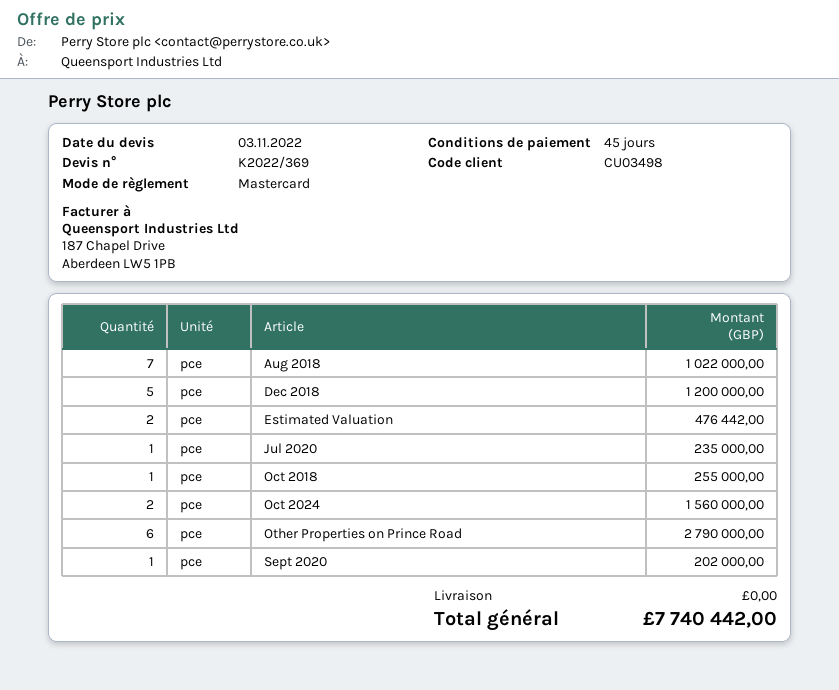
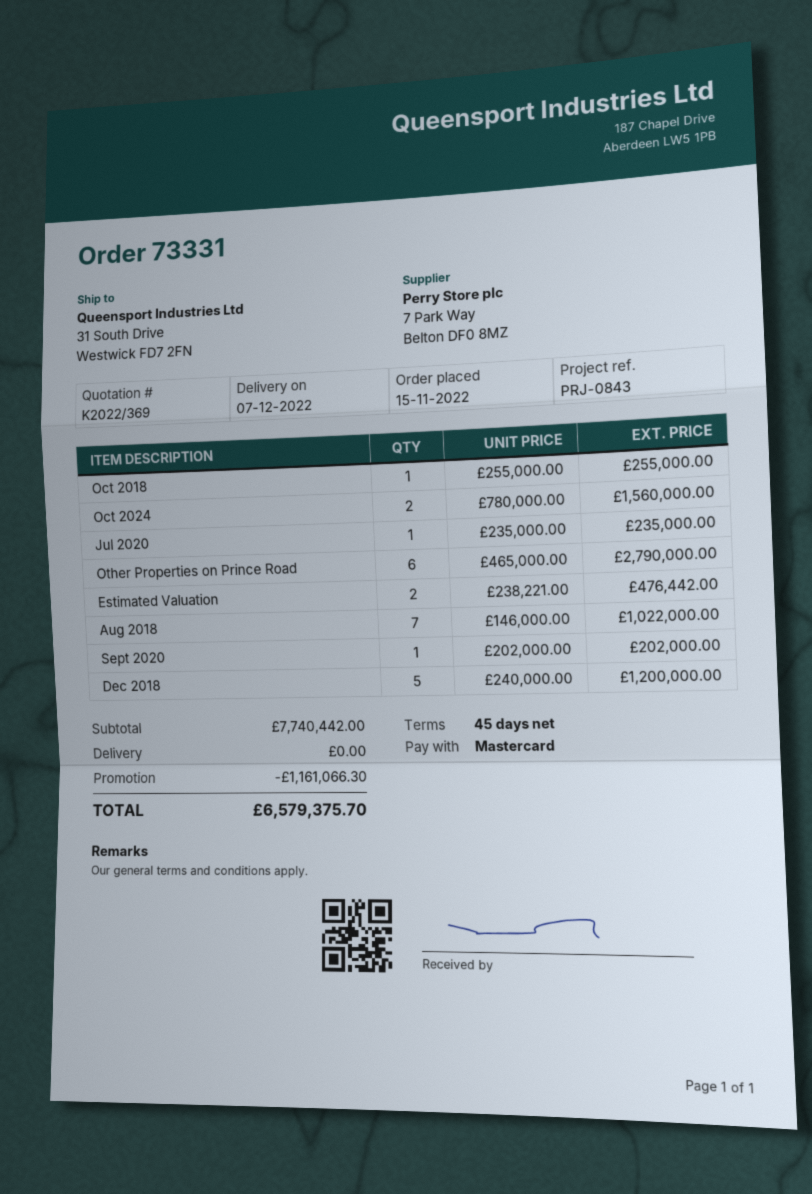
discount: none -> 1161066.30
total: 7740442.00 -> 6579375.70

